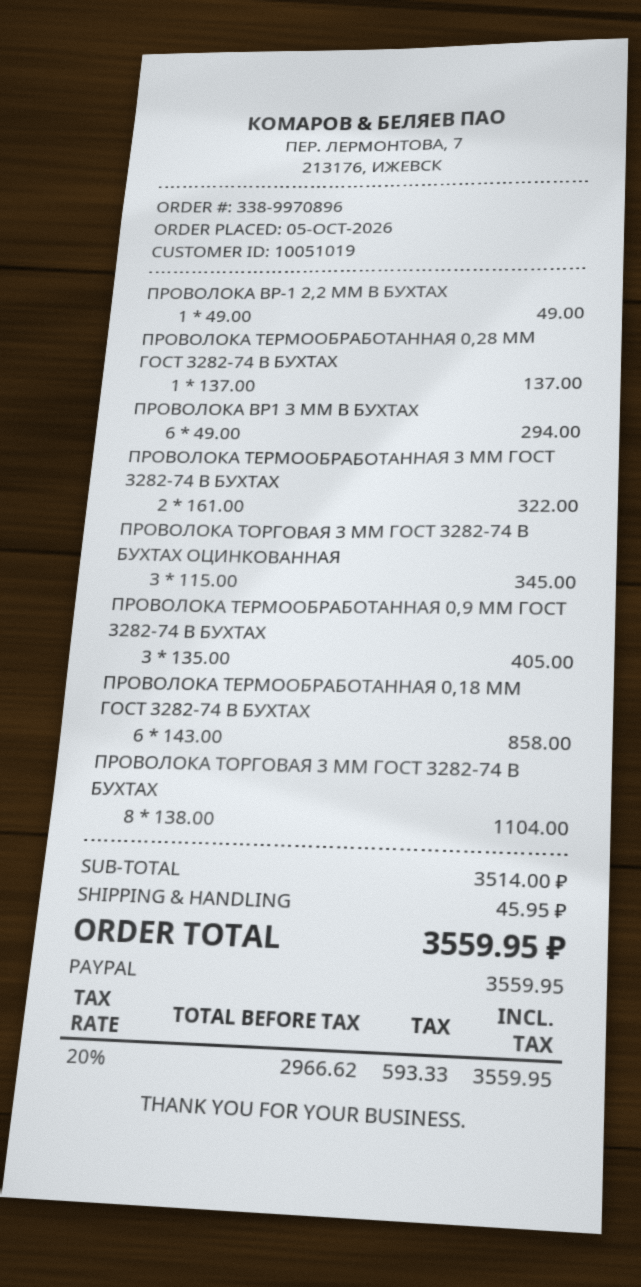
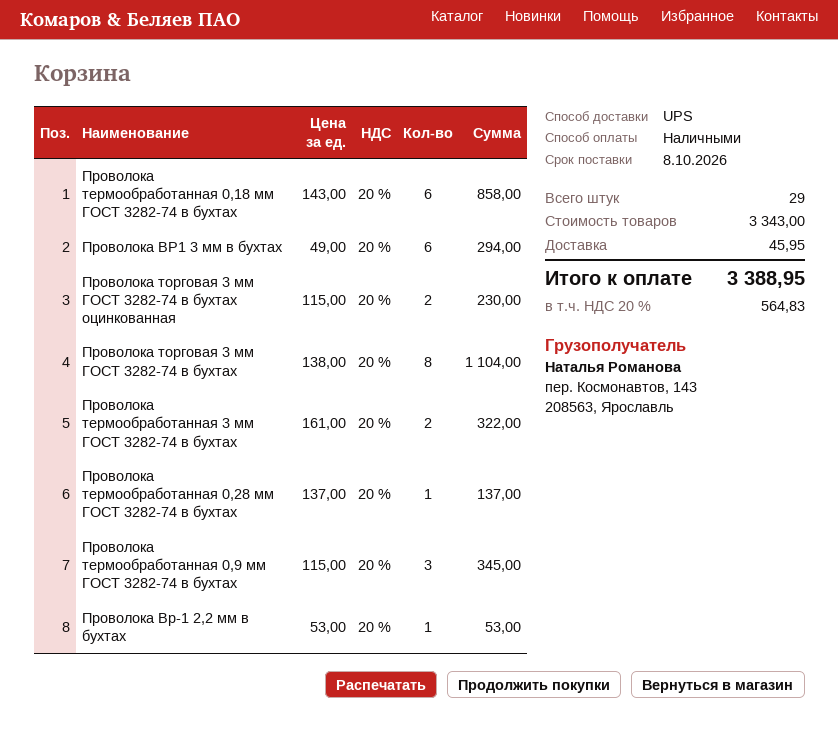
payment method: PayPal -> cash
ПРОВОЛОКА ВР-1 2,2 ММ В БУХТАХ: 1 x 49.00 = 49.00 -> 1 x 53.00 = 53.00
ПРОВОЛОКА ТОРГОВАЯ 3 ММ ГОСТ 3282-74 В БУХТАХ ОЦИНКОВАННАЯ: 3 x 115.00 = 345.00 -> 2 x 115.00 = 230.00
ПРОВОЛОКА ТЕРМООБРАБОТАННАЯ 0,9 ММ ГОСТ 3282-74 В БУХТАХ: 3 x 135.00 = 405.00 -> 3 x 115.00 = 345.00
subtotal: 3514.00 -> 3343.00
tax: 20% = 593.33 -> 20% = 564.83
total: 3559.95 -> 3388.95

